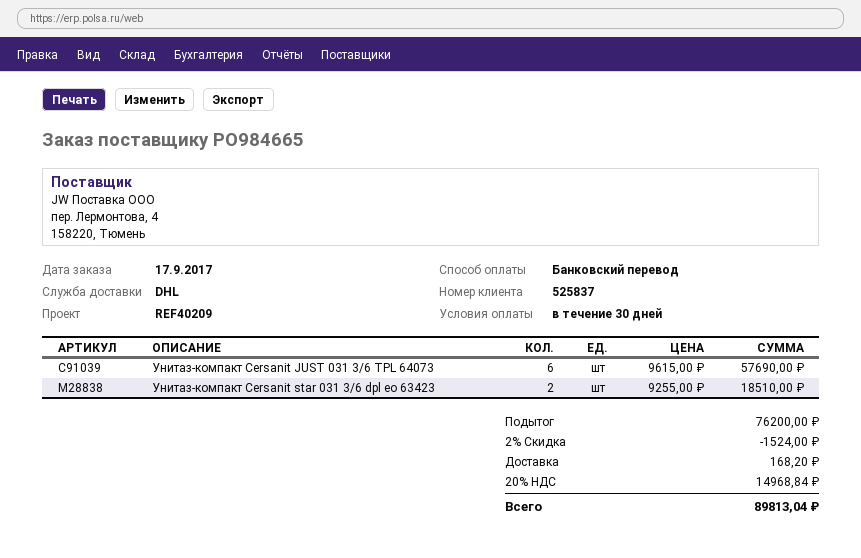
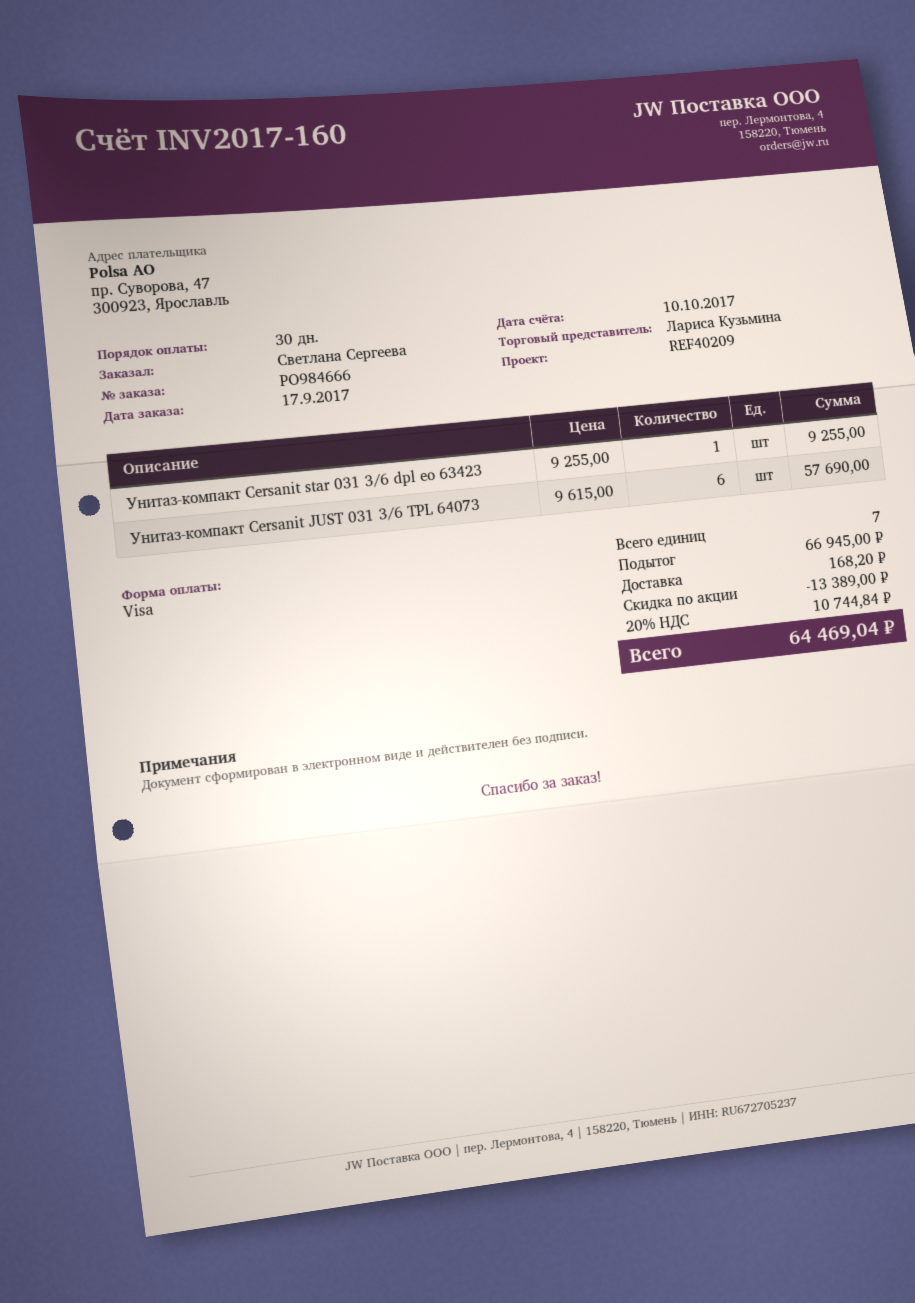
order number: PO984665 -> PO984666
payment method: bank transfer -> Visa
Унитаз-компакт Cersanit star 031 3/6 dpl eo 63423: 2 x 9255.00 = 18510.00 -> 1 x 9255.00 = 9255.00
subtotal: 76200.00 -> 66945.00
discount: 1524.00 -> 13389.00
tax: 20% = 14968.84 -> 20% = 10744.84
total: 89813.04 -> 64469.04

